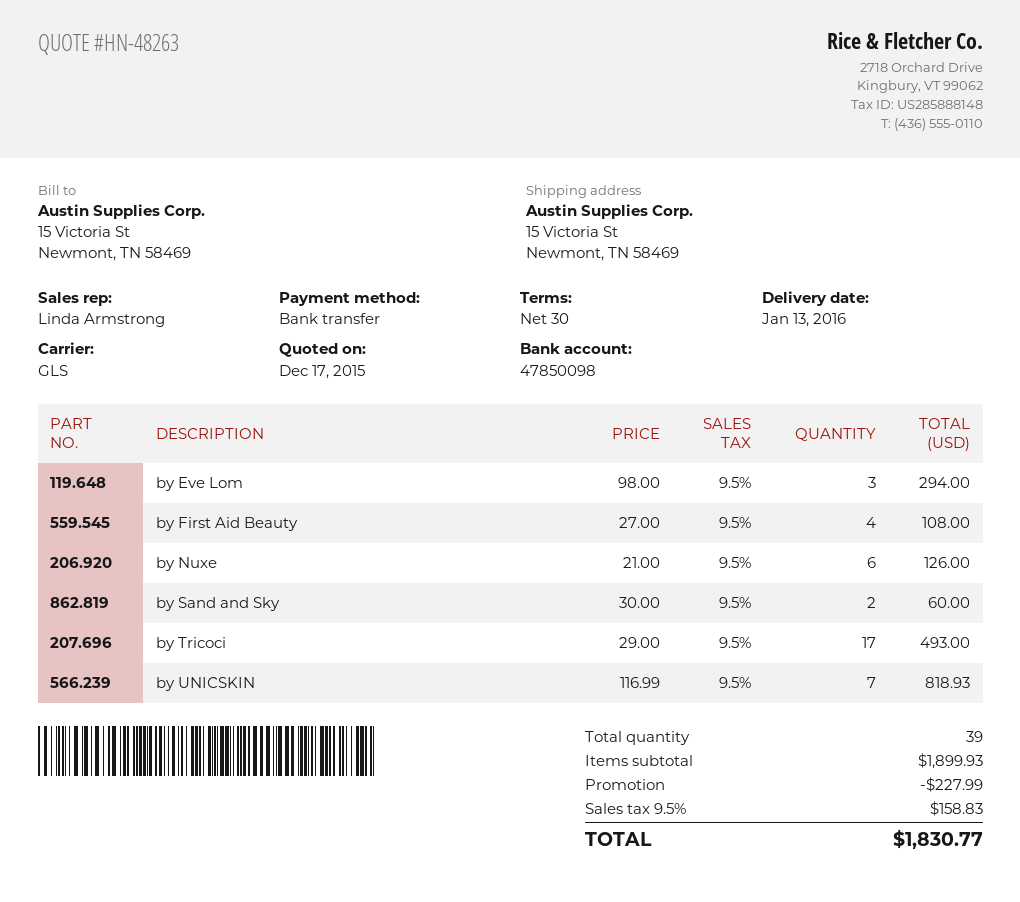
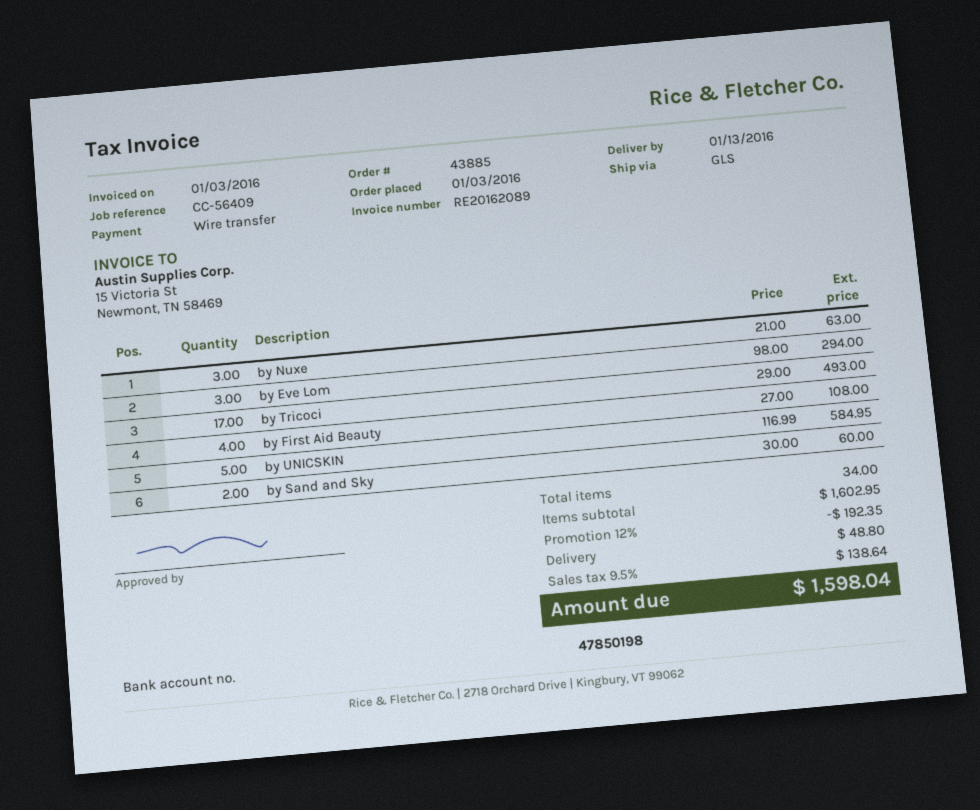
bank account: 47850098 -> 47850198
by Nuxe: 6 x 21.00 = 126.00 -> 3 x 21.00 = 63.00
by UNICSKIN: 7 x 116.99 = 818.93 -> 5 x 116.99 = 584.95
total quantity: 39 -> 34
subtotal: 1899.93 -> 1602.95
discount: 227.99 -> 192.35
shipping: none -> 48.80
tax: 9.5% = 158.83 -> 9.5% = 138.64
total: 1830.77 -> 1598.04

